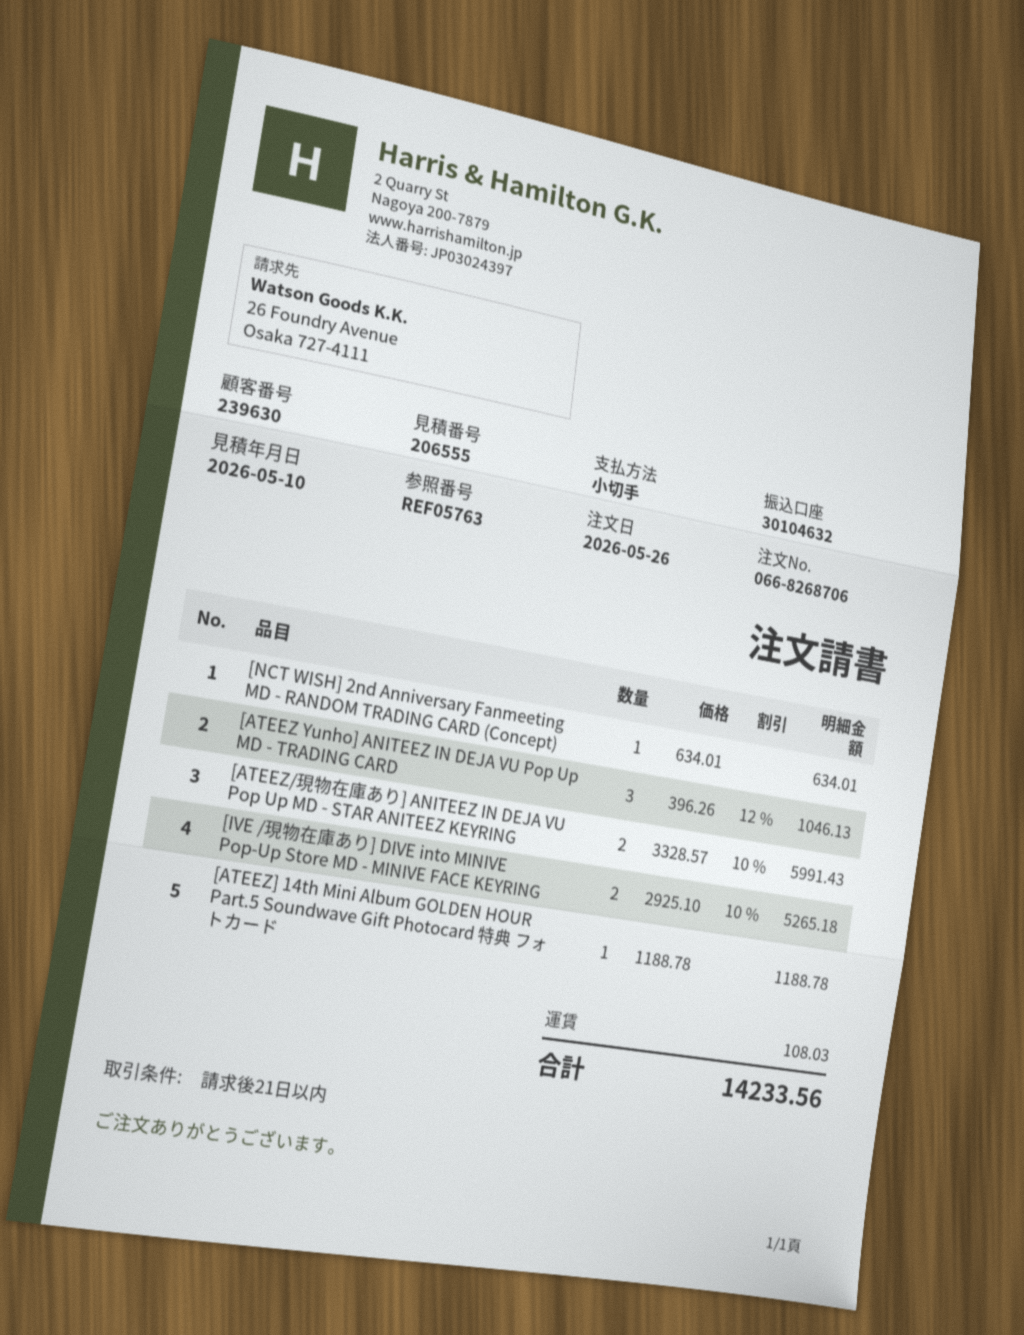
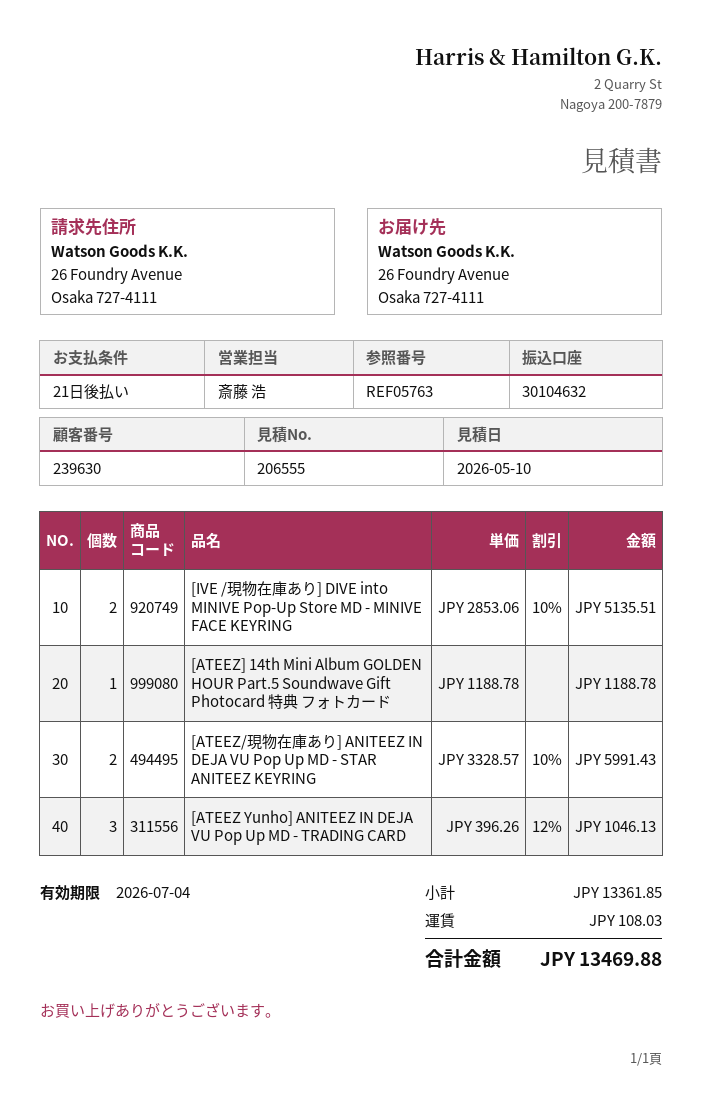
[NCT WISH] 2nd Anniversary Fanmeeting MD - RANDOM TRADING CARD (Concept): 1 x 634.01 = 634.01 -> none
[IVE /現物在庫あり] DIVE into MINIVE Pop-Up Store MD - MINIVE FACE KEYRING: 2 x 2925.10 - 10% = 5265.18 -> 2 x 2853.06 - 10% = 5135.51
total: 14233.56 -> 13469.88

